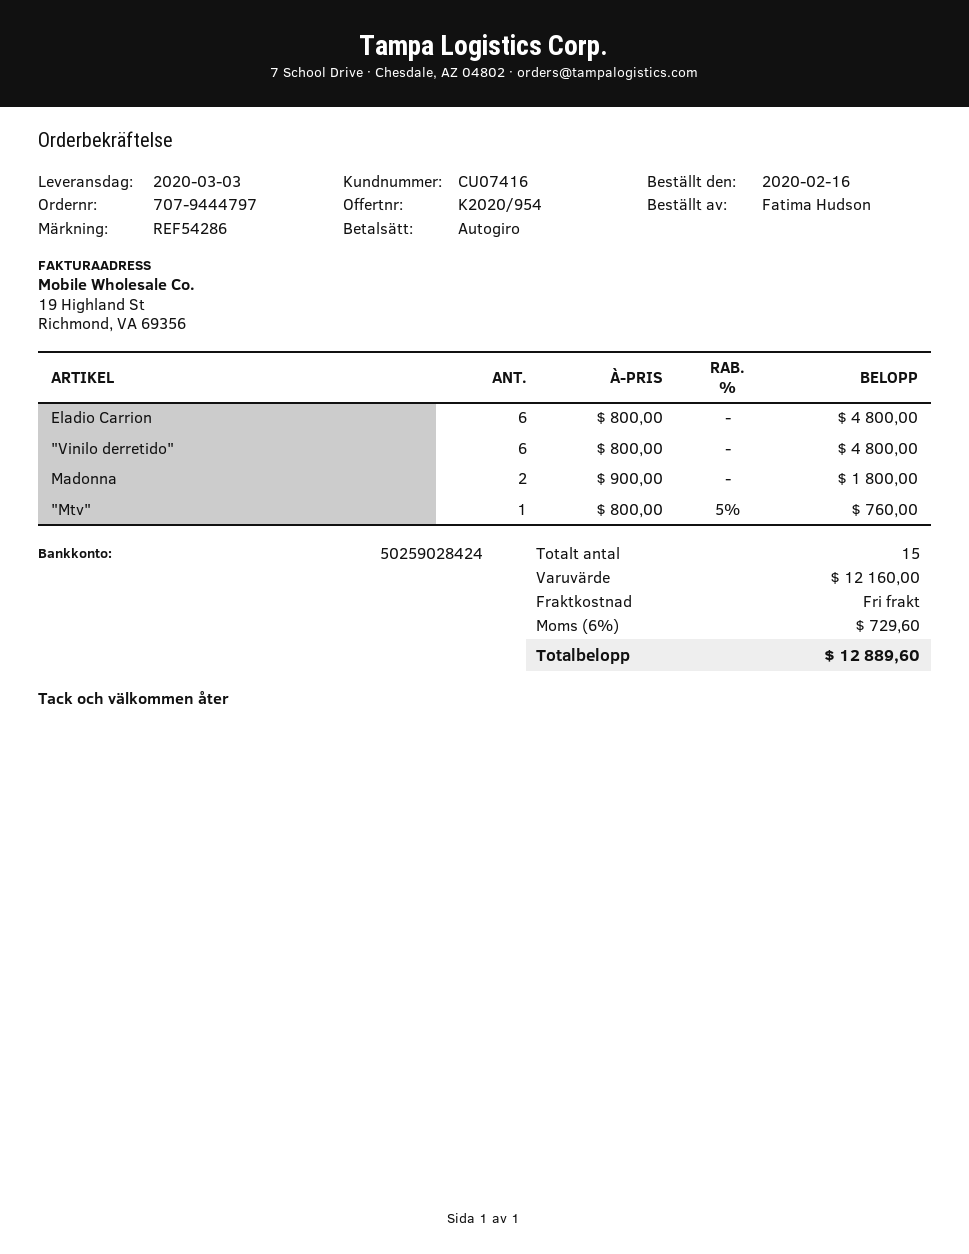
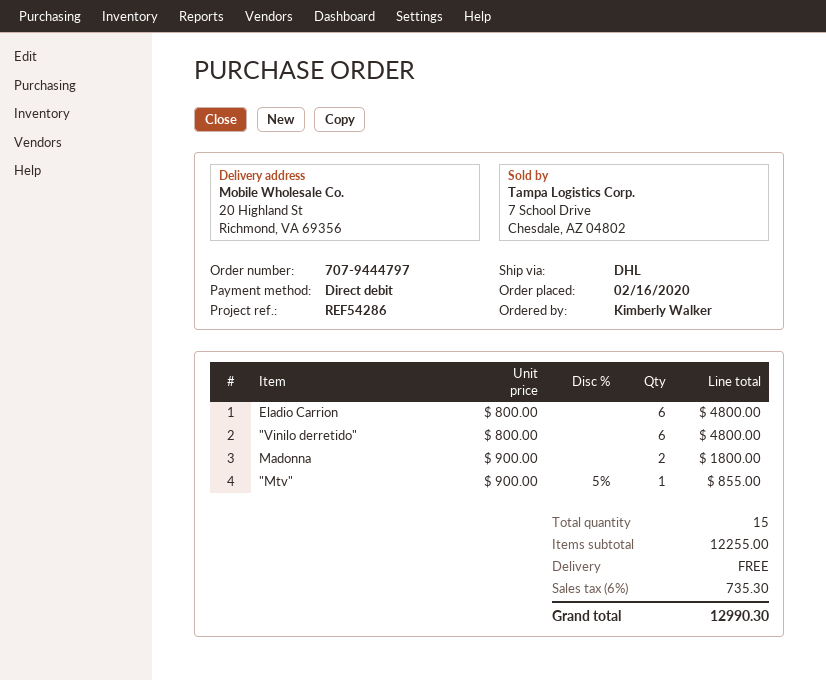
ordered by: Fatima Hudson -> Kimberly Walker
"Mtv": 1 x 800.00 - 5% = 760.00 -> 1 x 900.00 - 5% = 855.00
subtotal: 12160.00 -> 12255.00
tax: 6% = 729.60 -> 6% = 735.30
total: 12889.60 -> 12990.30

